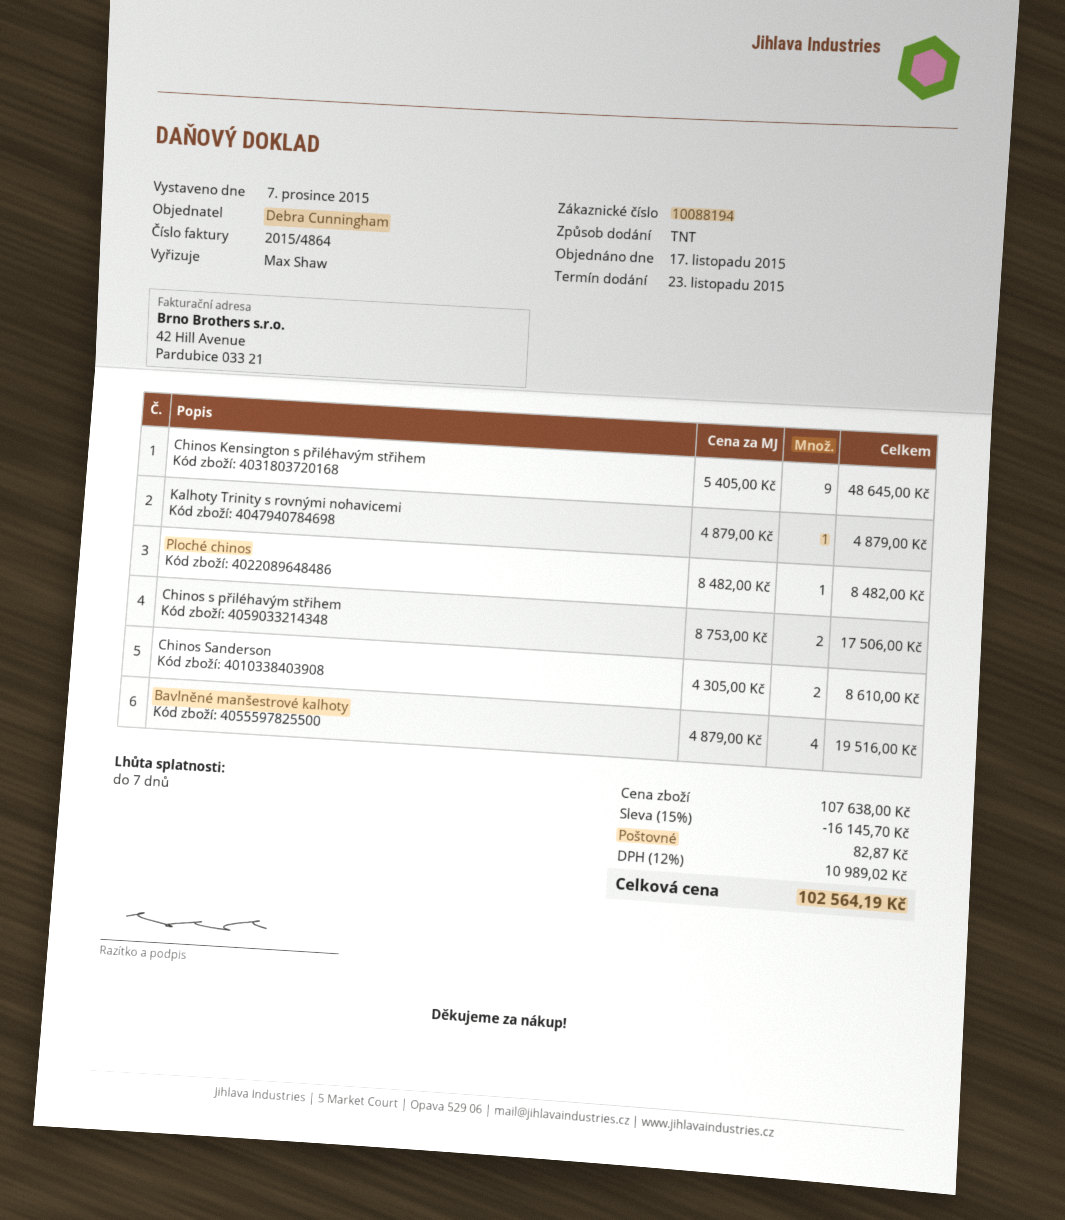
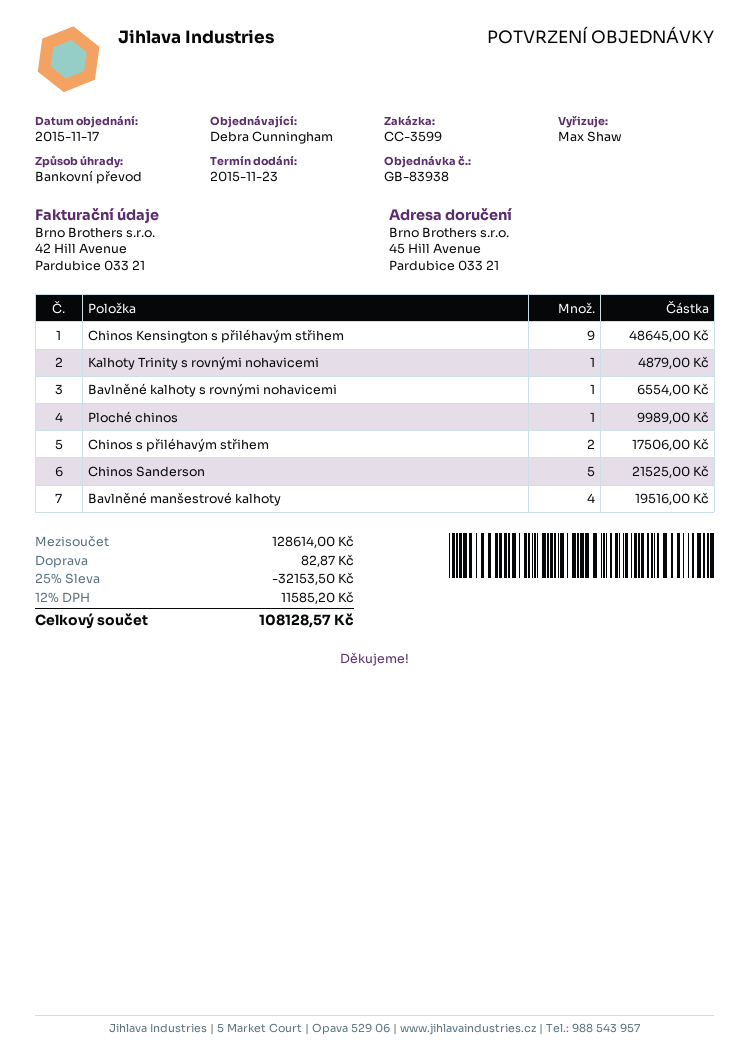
Ploché chinos: 1 for 8482.00 -> 1 for 9989.00
Chinos Sanderson: 2 for 8610.00 -> 5 for 21525.00
Bavlněné kalhoty s rovnými nohavicemi: none -> 1 for 6554.00
subtotal: 107638.00 -> 128614.00
discount: 15% = 16145.70 -> 25% = 32153.50
tax: 12% = 10989.02 -> 12% = 11585.20
total: 102564.19 -> 108128.57

